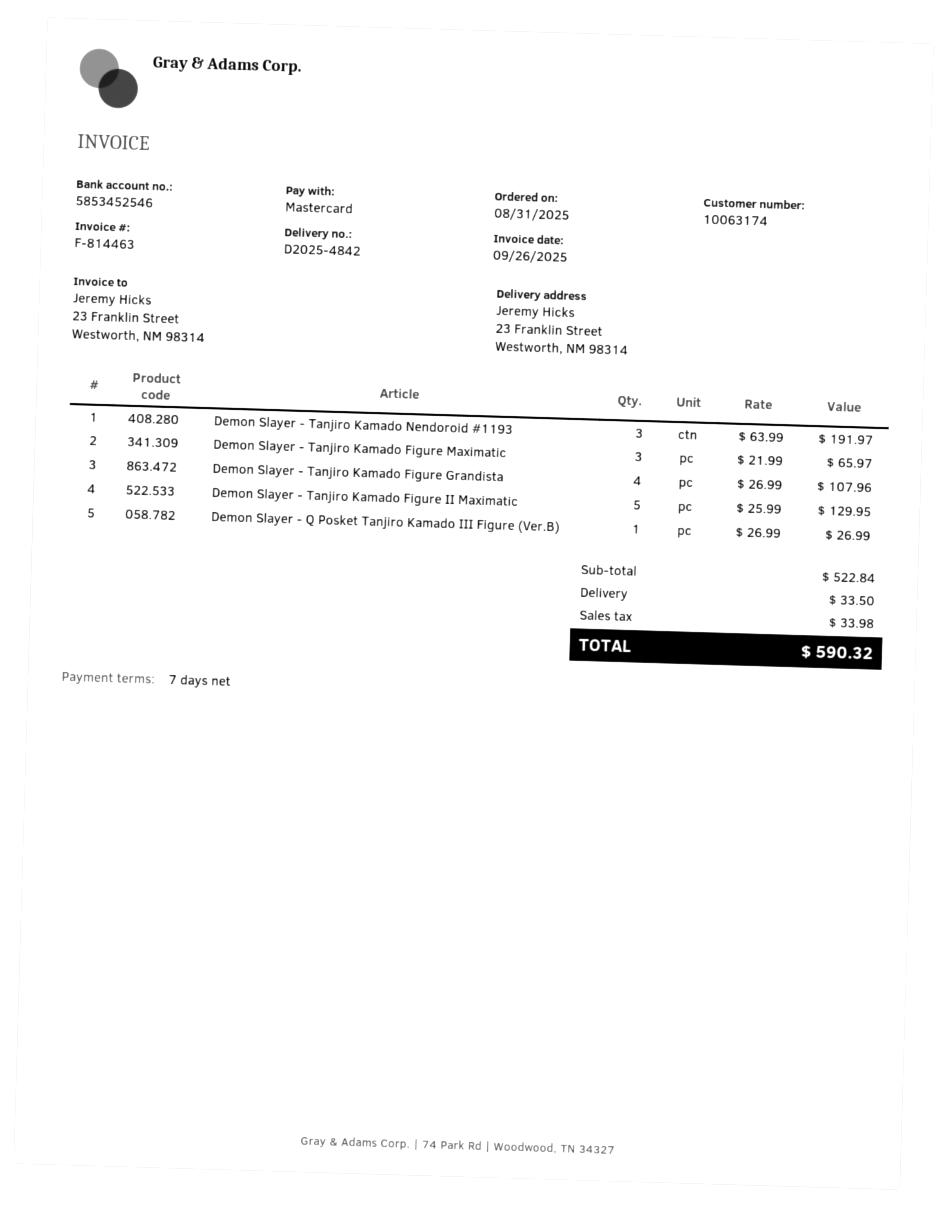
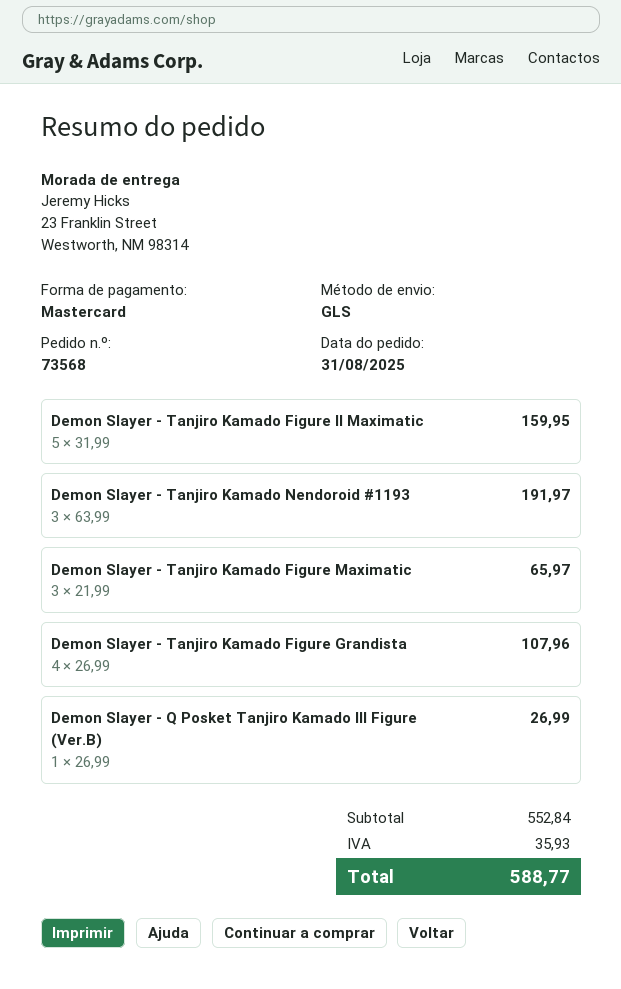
Demon Slayer - Tanjiro Kamado Figure II Maximatic: 5 x 25.99 = 129.95 -> 5 x 31.99 = 159.95
subtotal: 522.84 -> 552.84
shipping: 33.50 -> none
tax: 33.98 -> 35.93
total: 590.32 -> 588.77

